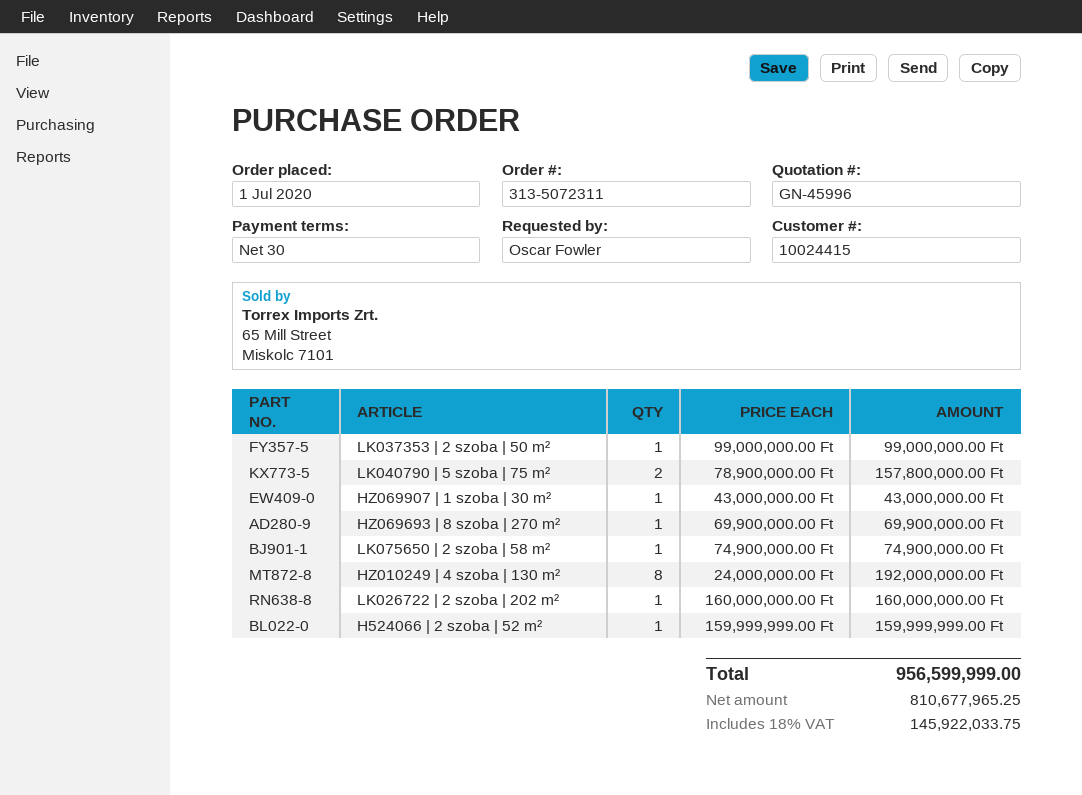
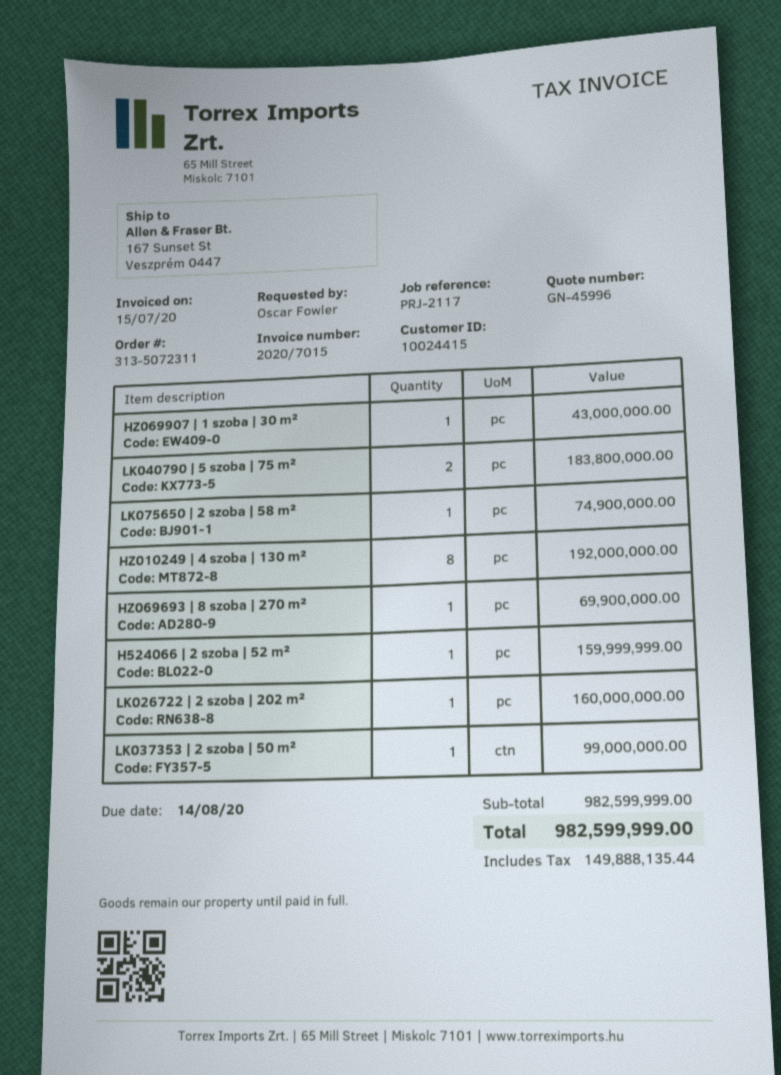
LK040790 | 5 szoba | 75 m²: 2 for 157800000.00 -> 2 for 183800000.00
tax: 145922033.75 -> 149888135.44
total: 956599999.00 -> 982599999.00

